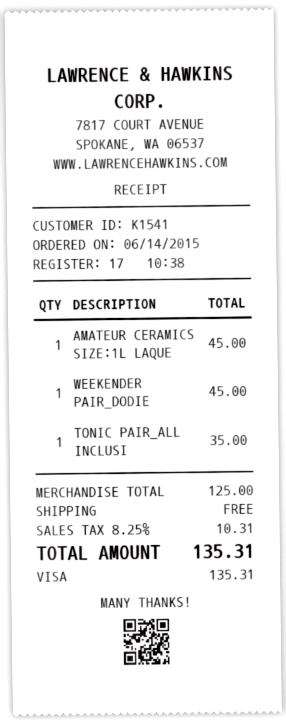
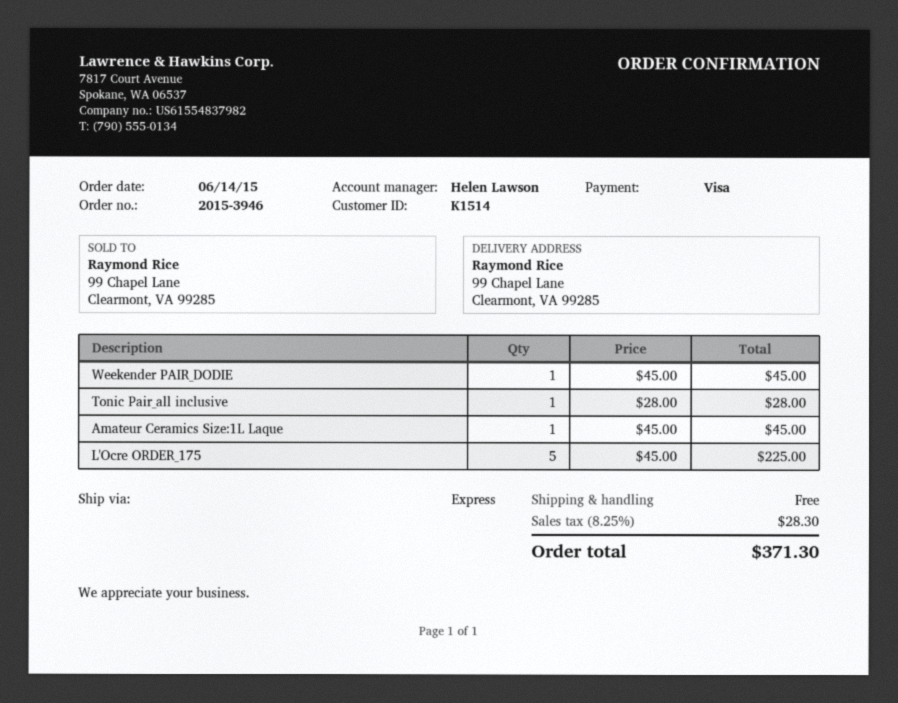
customer number: K1541 -> K1514
TONIC PAIR_ALL INCLUSI: 1 for 35.00 -> 1 for 28.00
L'Ocre ORDER_175: none -> 5 for 225.00
tax: 8.25% = 10.31 -> 8.25% = 28.30
total: 135.31 -> 371.30

